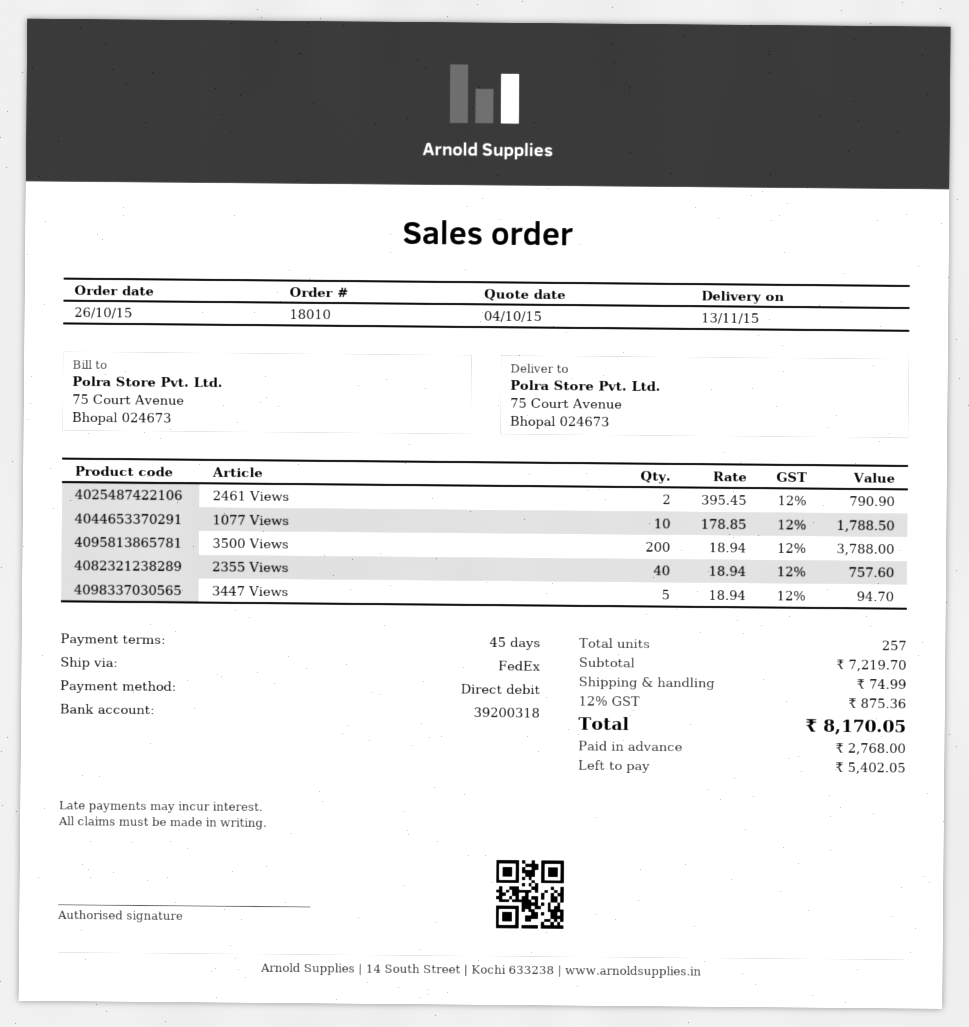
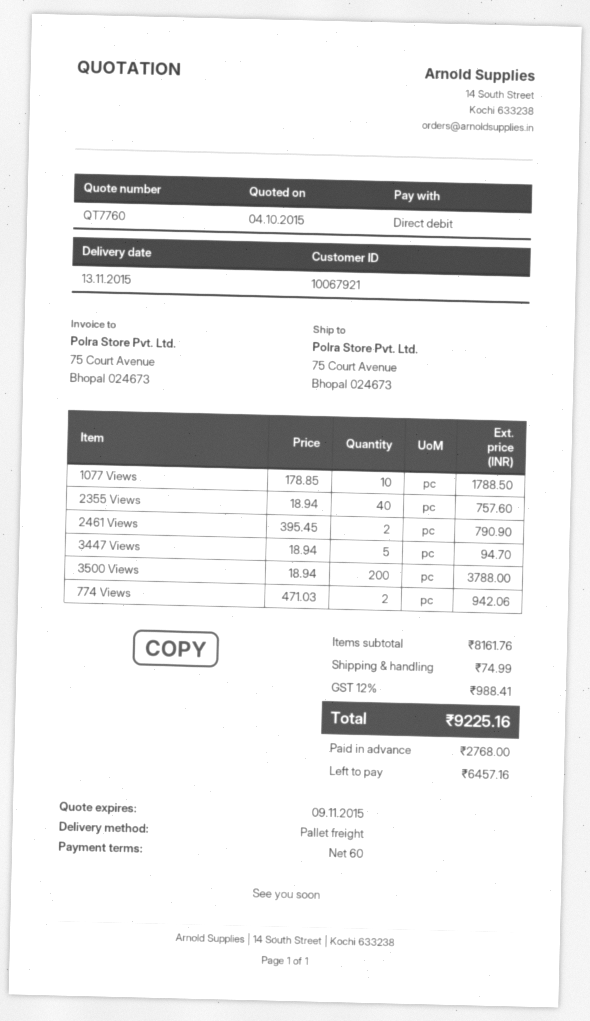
payment terms: 45 days -> 60 days
shipping method: FedEx -> pallet freight
774 Views: none -> 2 x 471.03 = 942.06
subtotal: 7219.70 -> 8161.76
tax: 12% = 875.36 -> 12% = 988.41
total: 8170.05 -> 9225.16
balance: 5402.05 -> 6457.16

